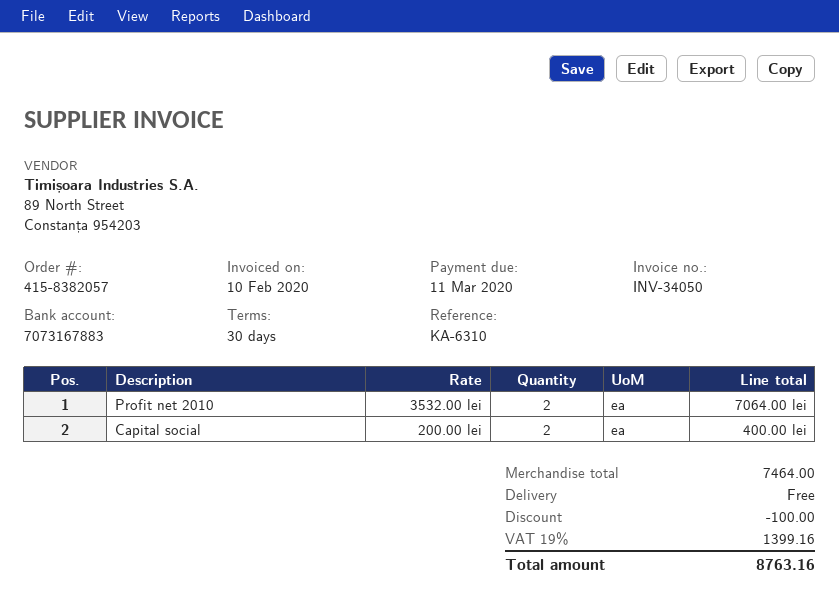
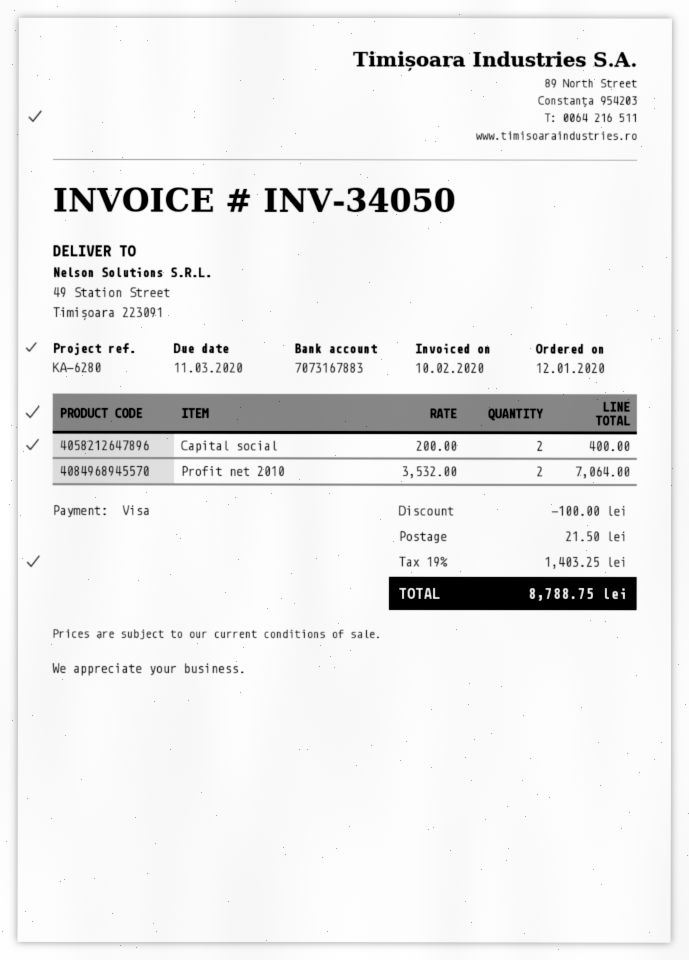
reference: KA-6310 -> KA-6280
shipping: 0.00 -> 21.50
tax: 19% = 1399.16 -> 19% = 1403.25
total: 8763.16 -> 8788.75

